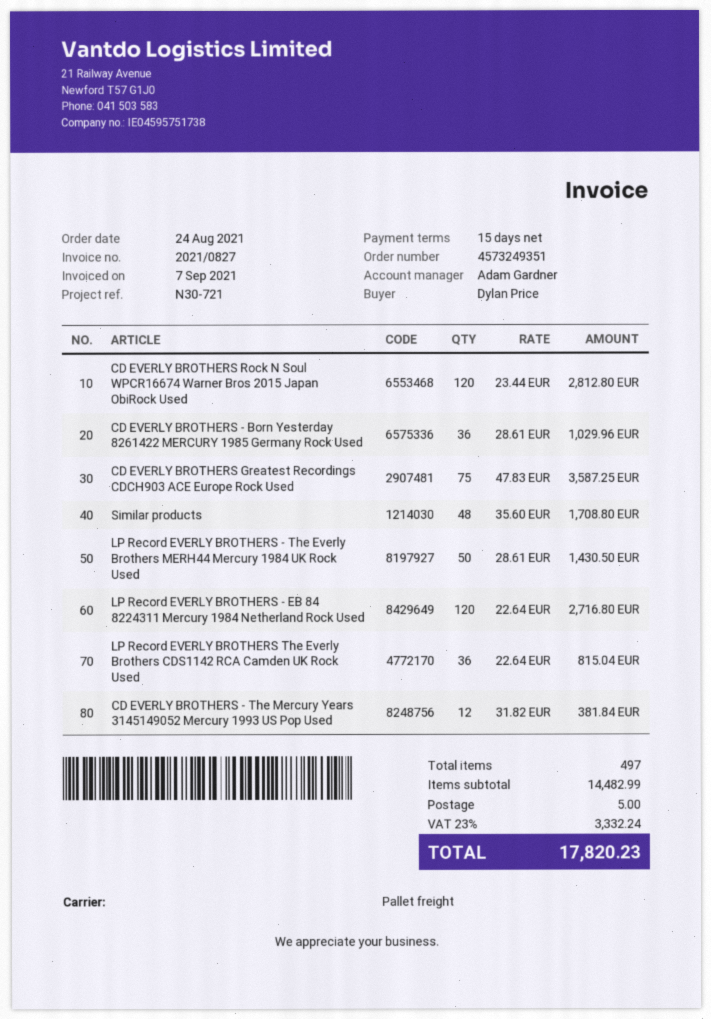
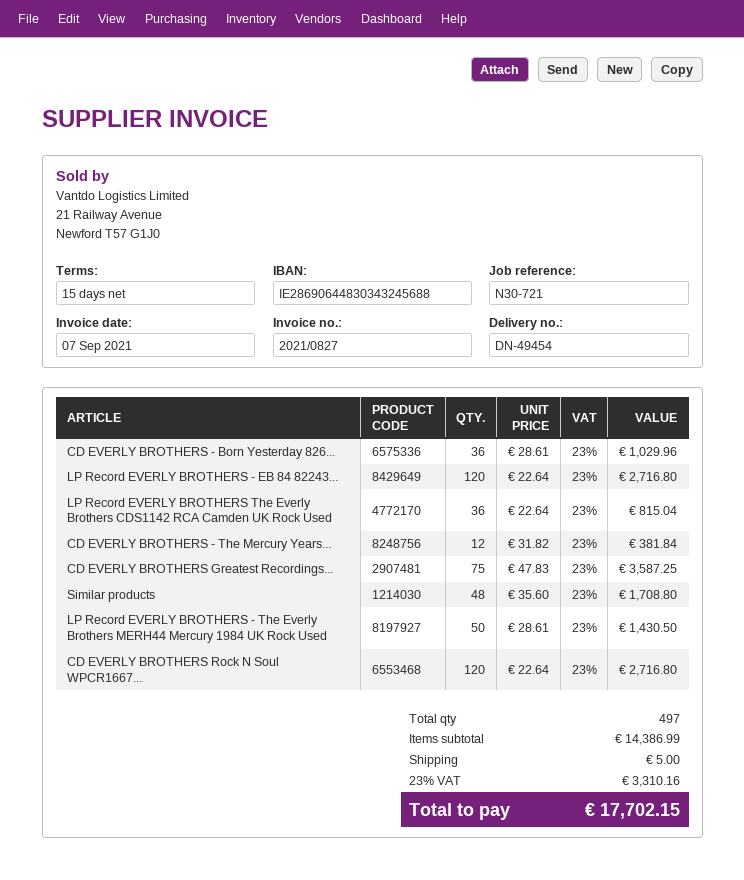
CD EVERLY BROTHERS Rock N Soul WPCR16674 Warner Bros 2015 Japan ObiRock Used: 120 x 23.44 = 2812.80 -> 120 x 22.64 = 2716.80
subtotal: 14482.99 -> 14386.99
tax: 23% = 3332.24 -> 23% = 3310.16
total: 17820.23 -> 17702.15

